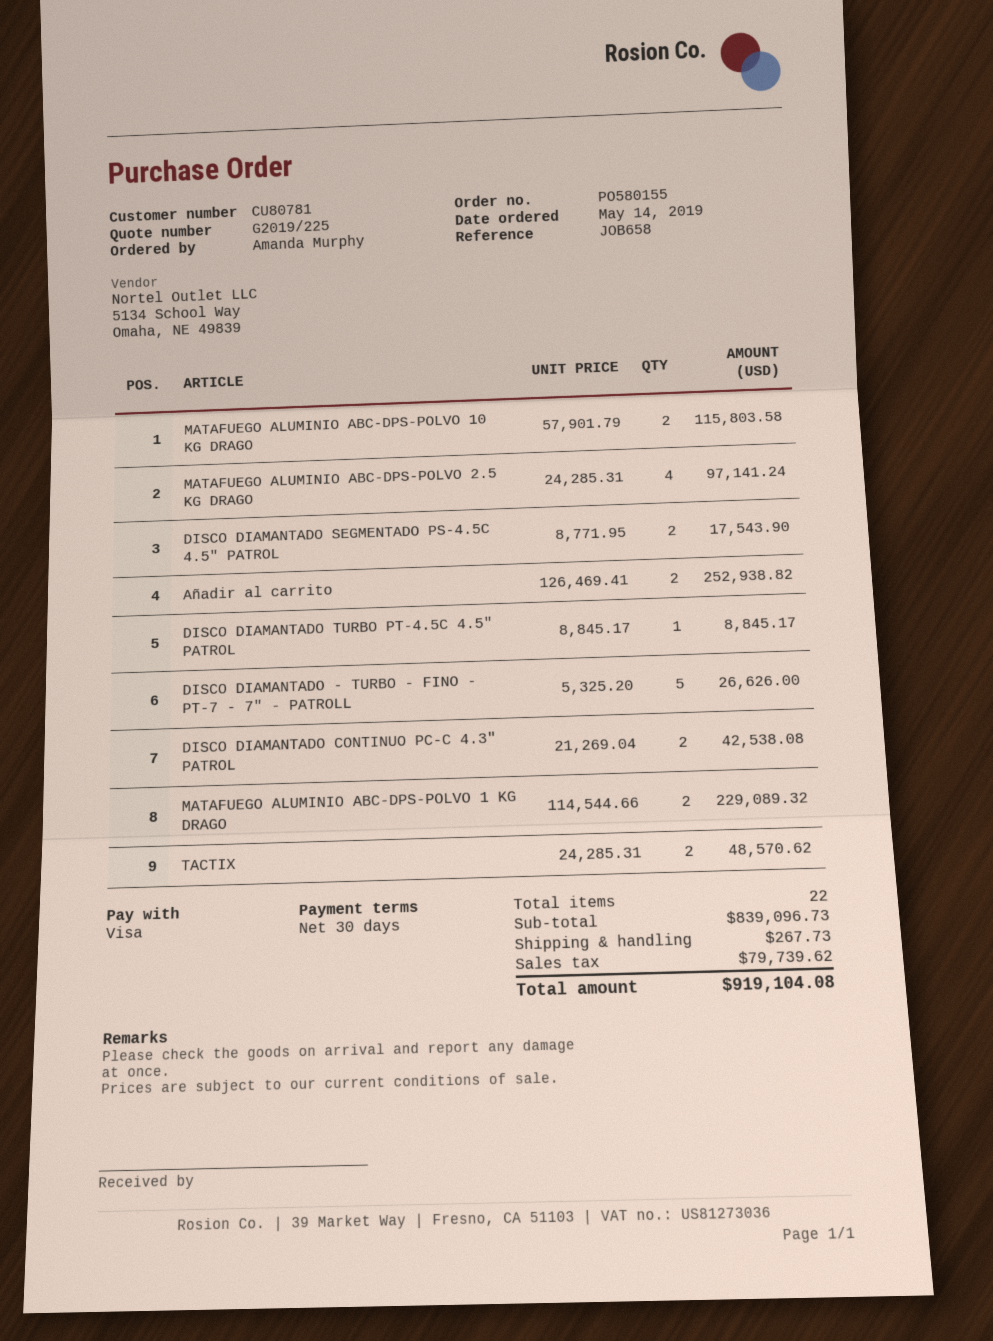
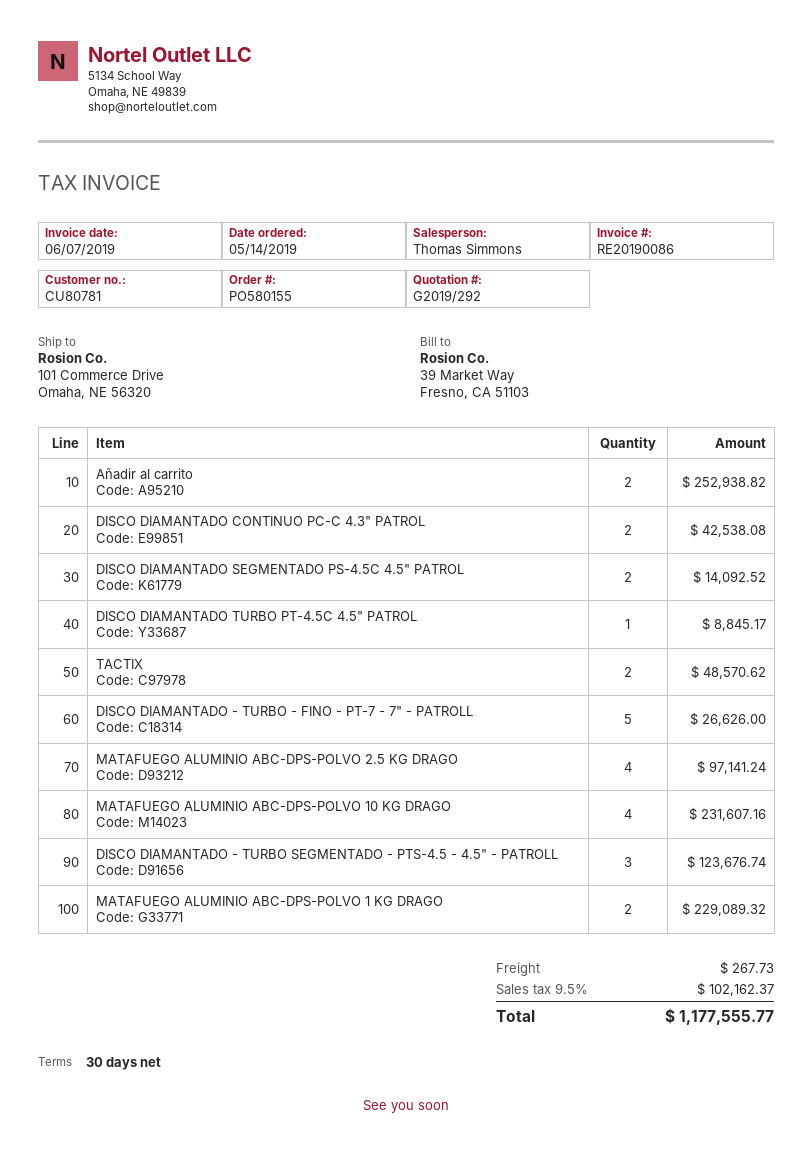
quote number: G2019/225 -> G2019/292
MATAFUEGO ALUMINIO ABC-DPS-POLVO 10 KG DRAGO: 2 for 115803.58 -> 4 for 231607.16
DISCO DIAMANTADO SEGMENTADO PS-4.5C 4.5" PATROL: 2 for 17543.90 -> 2 for 14092.52
DISCO DIAMANTADO - TURBO SEGMENTADO - PTS-4.5 - 4.5" - PATROLL: none -> 3 for 123676.74
tax: 79739.62 -> 102162.37
total: 919104.08 -> 1177555.77

